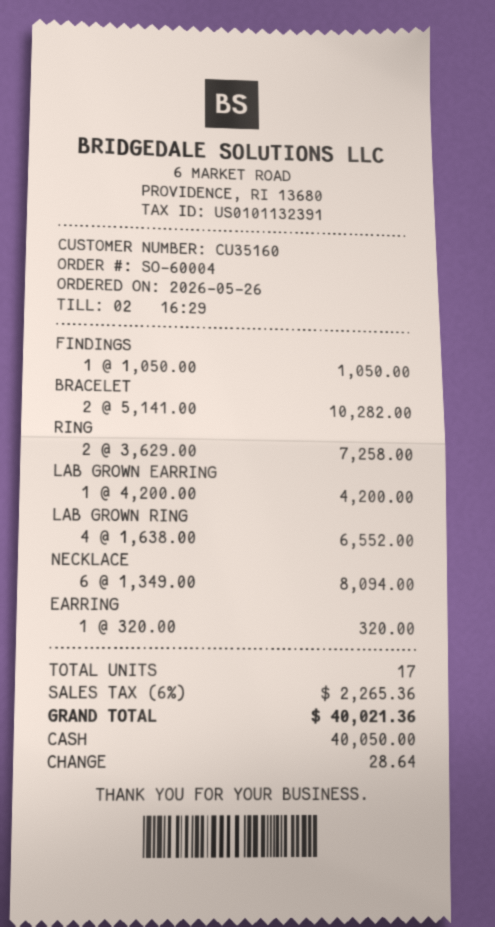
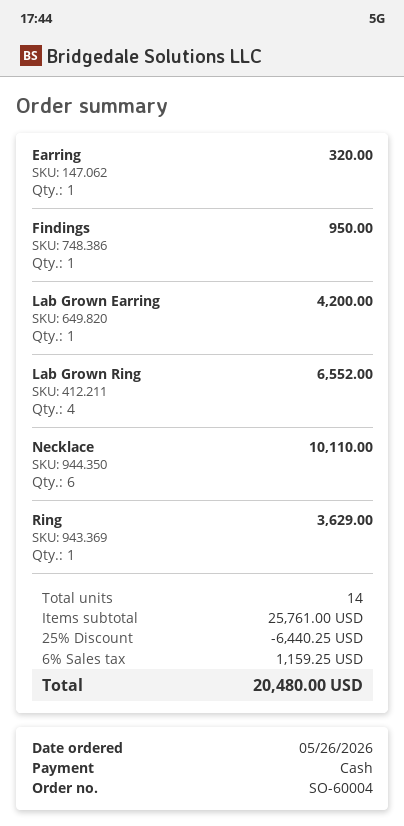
FINDINGS: 1 for 1050.00 -> 1 for 950.00
BRACELET: 2 for 10282.00 -> none
RING: 2 for 7258.00 -> 1 for 3629.00
NECKLACE: 6 for 8094.00 -> 6 for 10110.00
total quantity: 17 -> 14
discount: none -> 25% = 6440.25
tax: 6% = 2265.36 -> 6% = 1159.25
total: 40021.36 -> 20480.00

